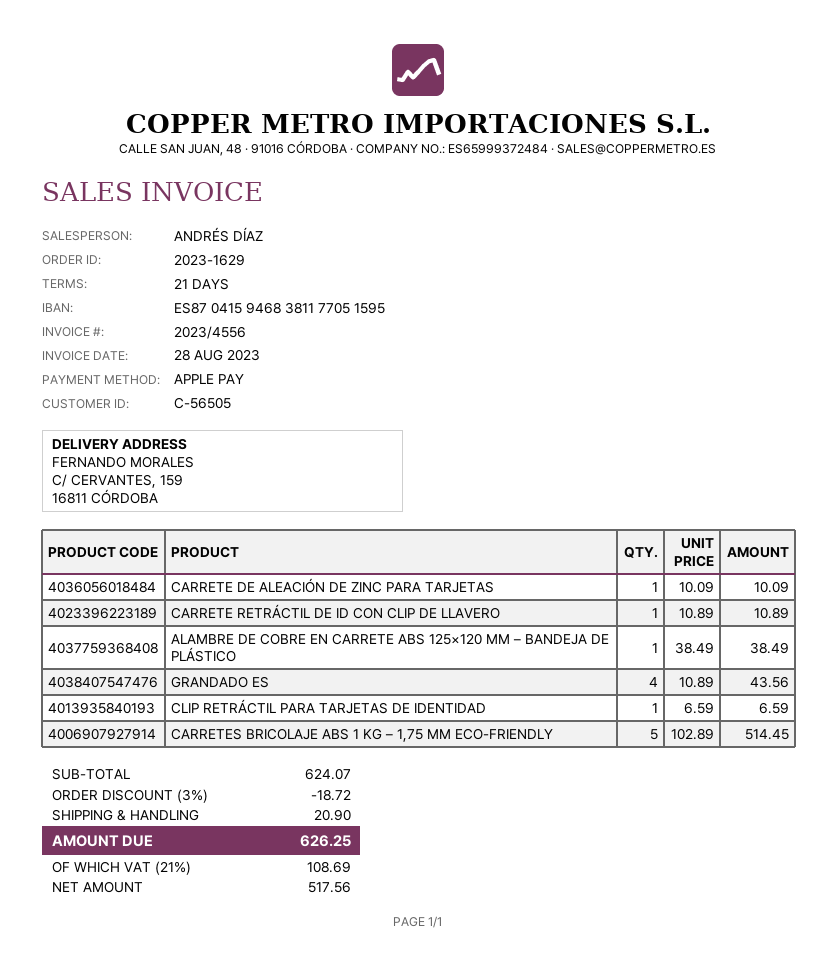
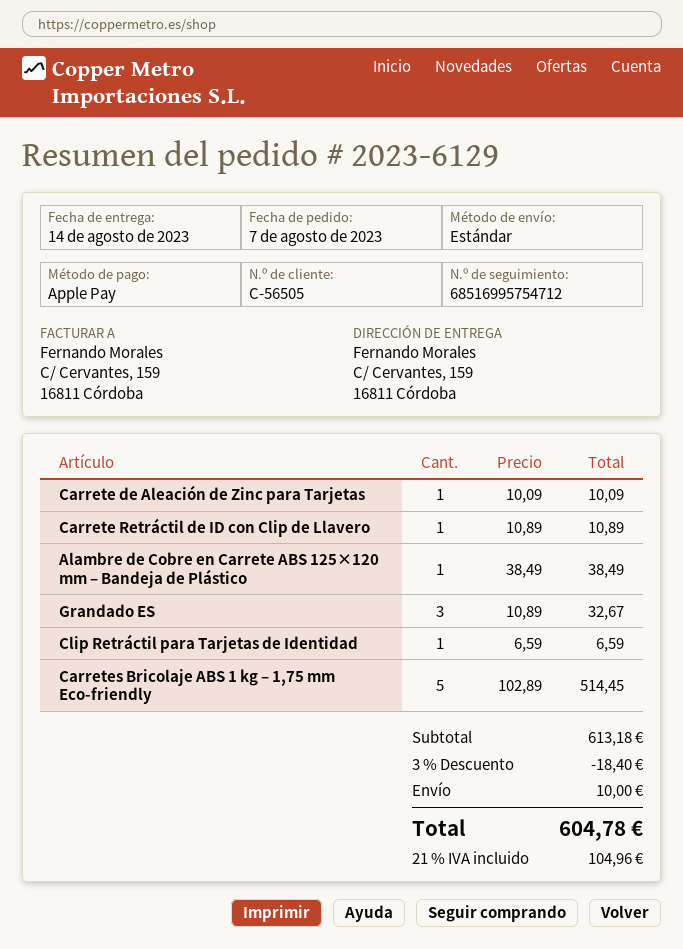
order number: 2023-1629 -> 2023-6129
GRANDADO ES: 4 x 10.89 = 43.56 -> 3 x 10.89 = 32.67
subtotal: 624.07 -> 613.18
discount: 3% = 18.72 -> 3% = 18.40
shipping: 20.90 -> 10.00
tax: 21% = 108.69 -> 21% = 104.96
total: 626.25 -> 604.78

